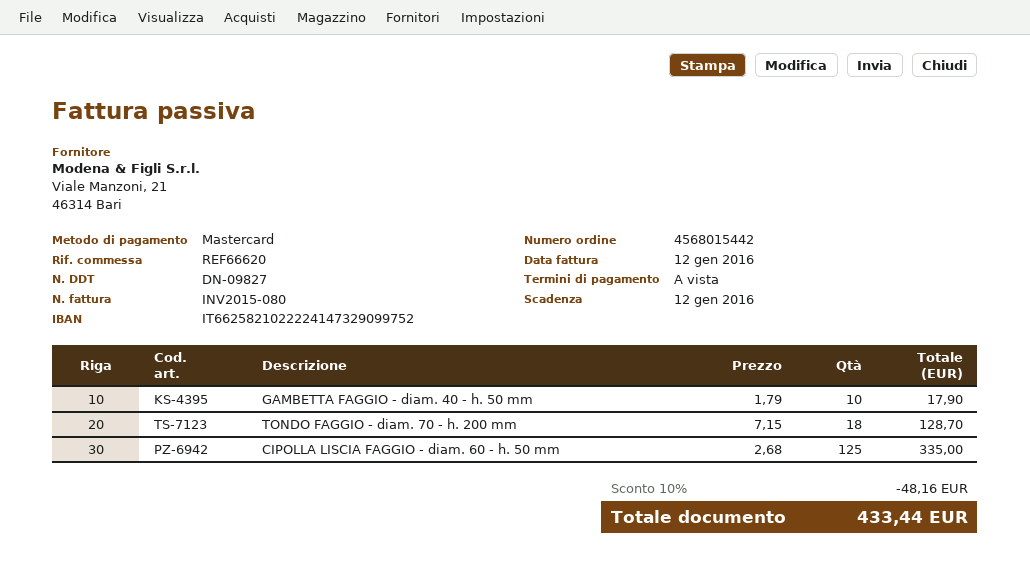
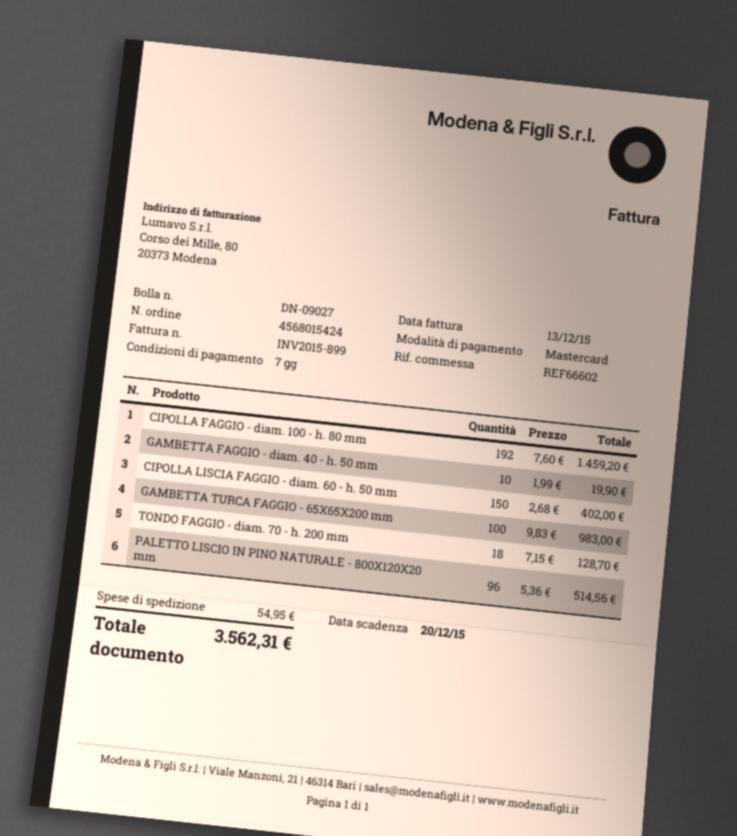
order number: 4568015442 -> 4568015424
delivery note number: DN-09827 -> DN-09027
invoice number: INV2015-080 -> INV2015-899
invoice date: 2016-01-12 -> 2015-12-13
payment terms: on receipt -> 7 days
due date: 2016-01-12 -> 2015-12-20
reference: REF66620 -> REF66602
GAMBETTA FAGGIO - diam. 40 - h. 50 mm: 10 x 1.79 = 17.90 -> 10 x 1.99 = 19.90
CIPOLLA LISCIA FAGGIO - diam. 60 - h. 50 mm: 125 x 2.68 = 335.00 -> 150 x 2.68 = 402.00
CIPOLLA FAGGIO - diam. 100 - h. 80 mm: none -> 192 x 7.60 = 1459.20
GAMBETTA TURCA FAGGIO - 65X65X200 mm: none -> 100 x 9.83 = 983.00
PALETTO LISCIO IN PINO NATURALE - 800X120X20 mm: none -> 96 x 5.36 = 514.56
discount: 10% = 48.16 -> none
shipping: none -> 54.95
total: 433.44 -> 3562.31

